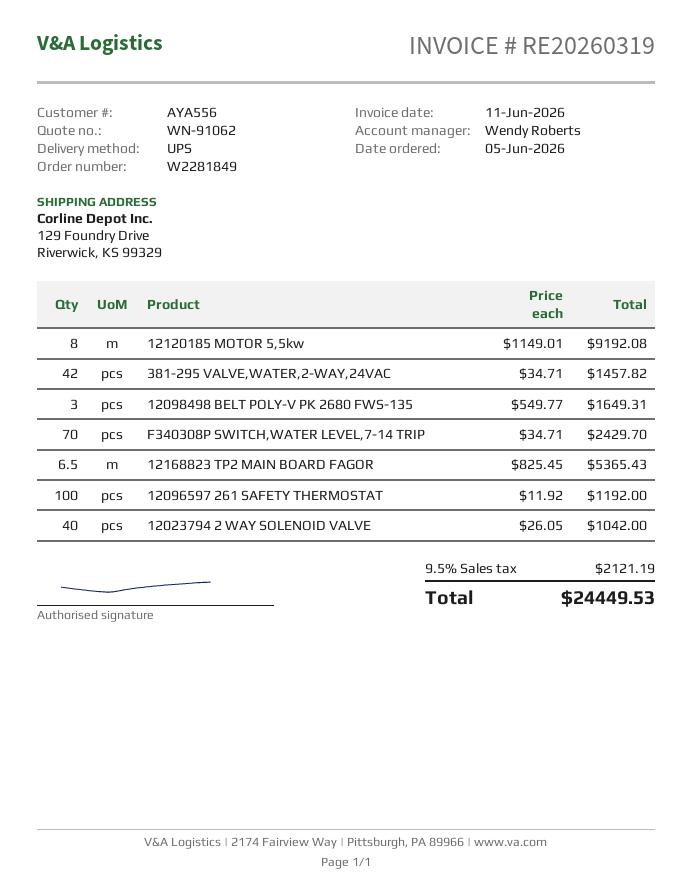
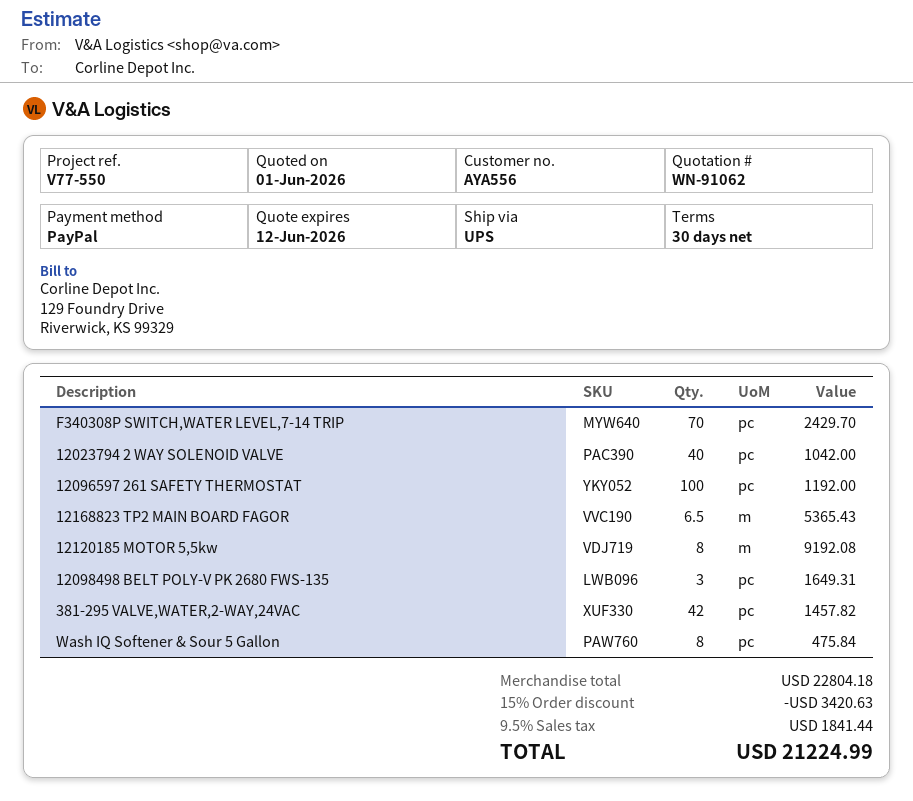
Wash IQ Softener & Sour 5 Gallon: none -> 8 for 475.84
discount: none -> 15% = 3420.63
tax: 9.5% = 2121.19 -> 9.5% = 1841.44
total: 24449.53 -> 21224.99

